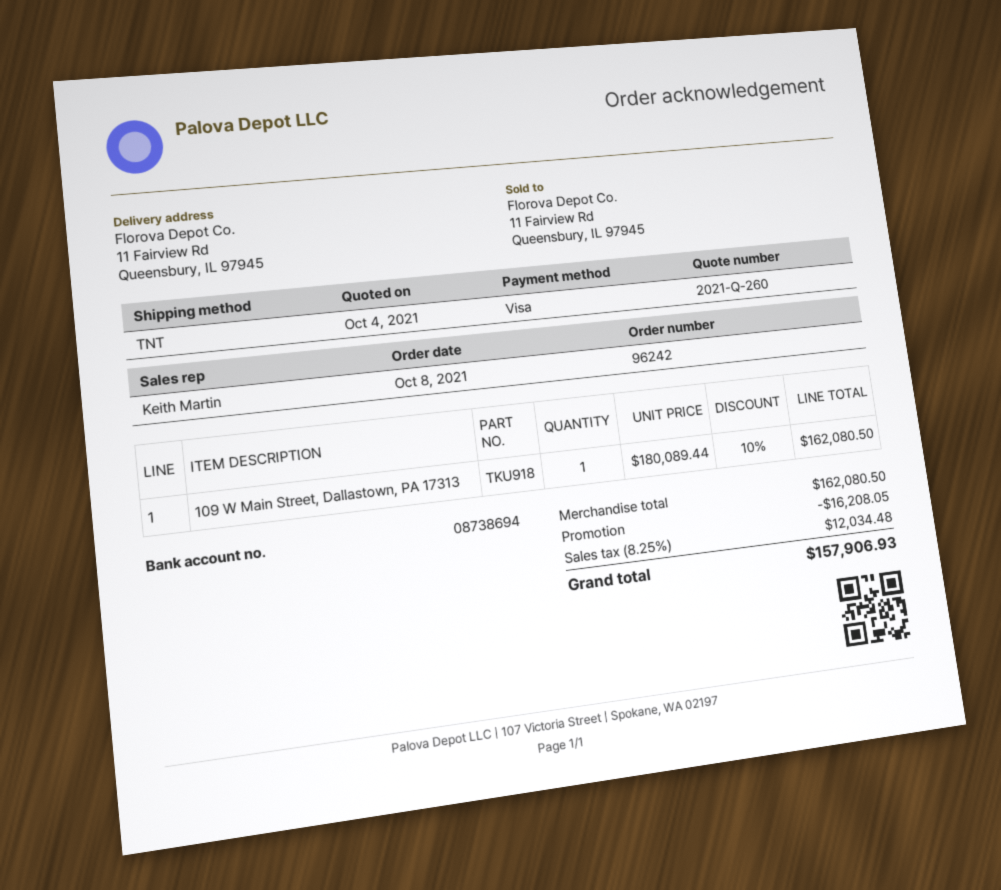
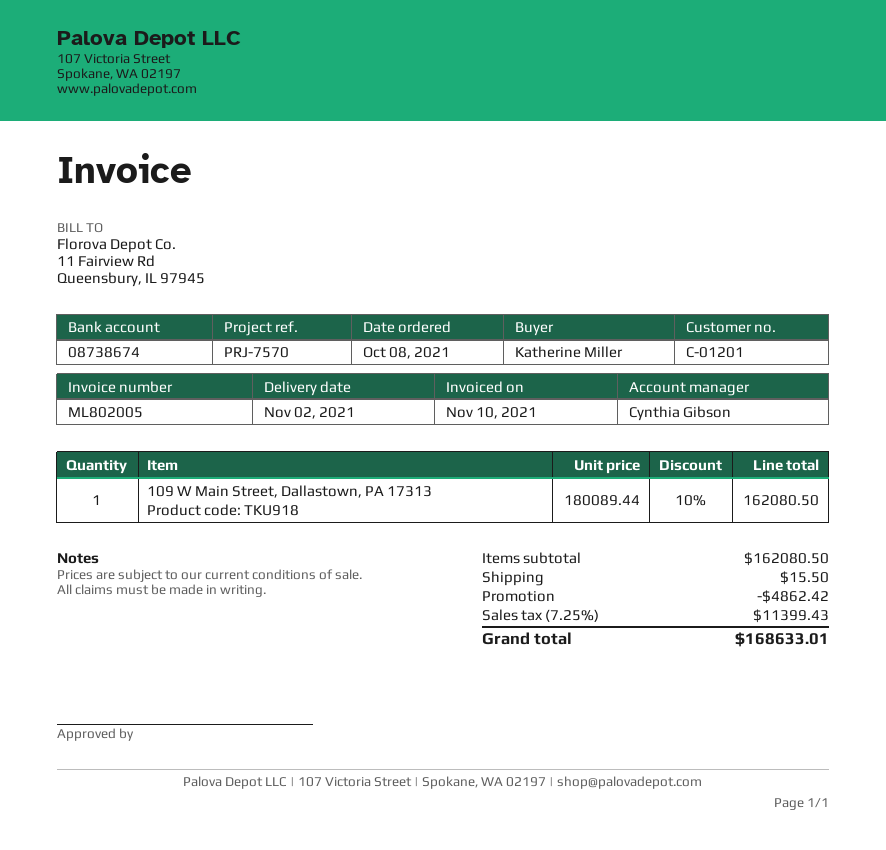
sales rep: Keith Martin -> Cynthia Gibson
bank account: 08738694 -> 08738674
discount: 16208.05 -> 4862.42
shipping: none -> 15.50
tax: 8.25% = 12034.48 -> 7.25% = 11399.43
total: 157906.93 -> 168633.01

